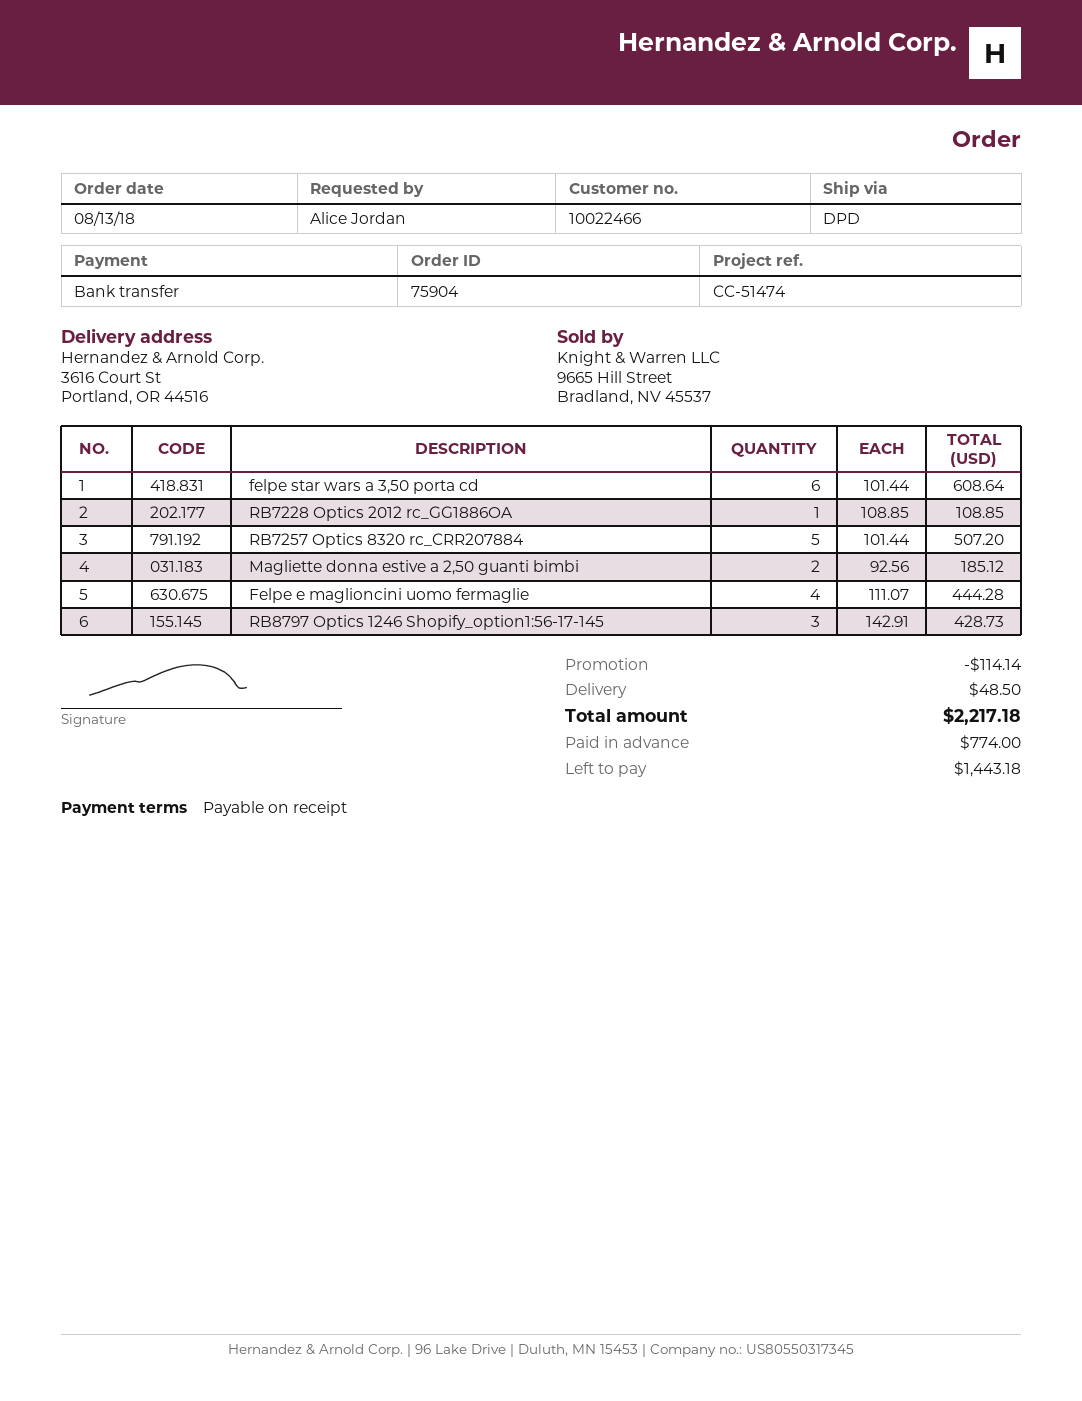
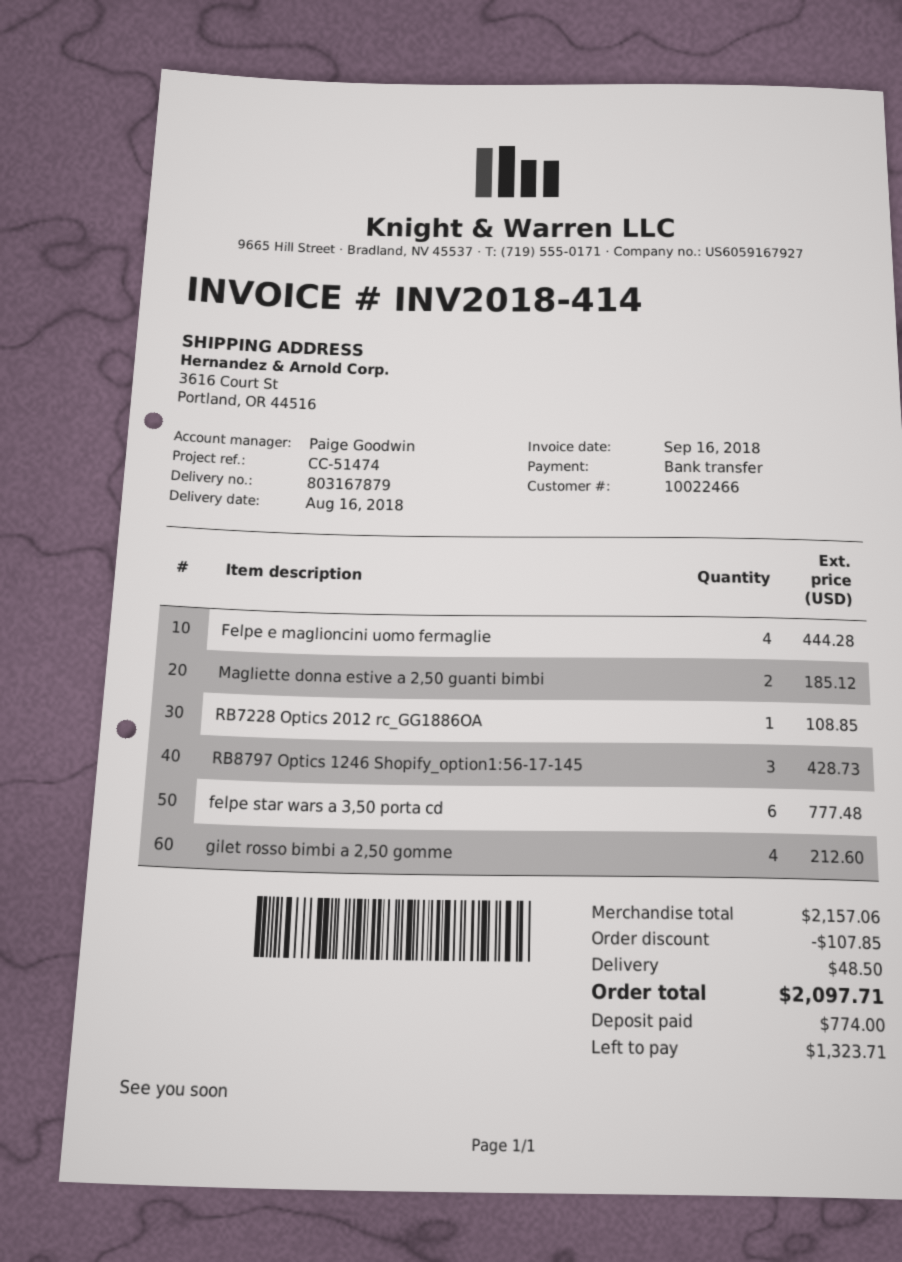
felpe star wars a 3,50 porta cd: 6 for 608.64 -> 6 for 777.48
RB7257 Optics 8320 rc_CRR207884: 5 for 507.20 -> none
gilet rosso bimbi a 2,50 gomme: none -> 4 for 212.60
discount: 114.14 -> 107.85
total: 2217.18 -> 2097.71
balance: 1443.18 -> 1323.71

